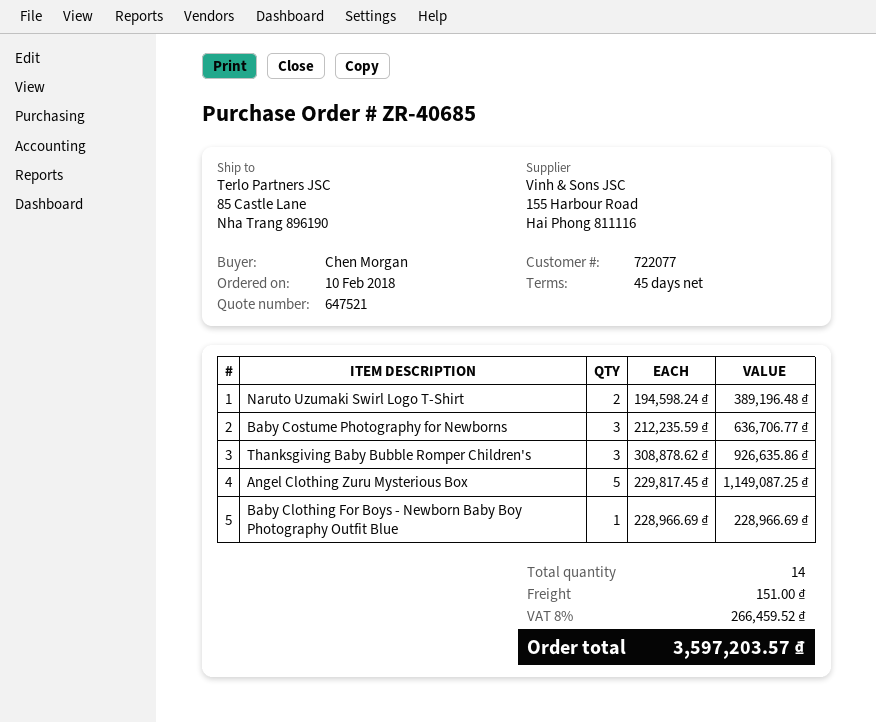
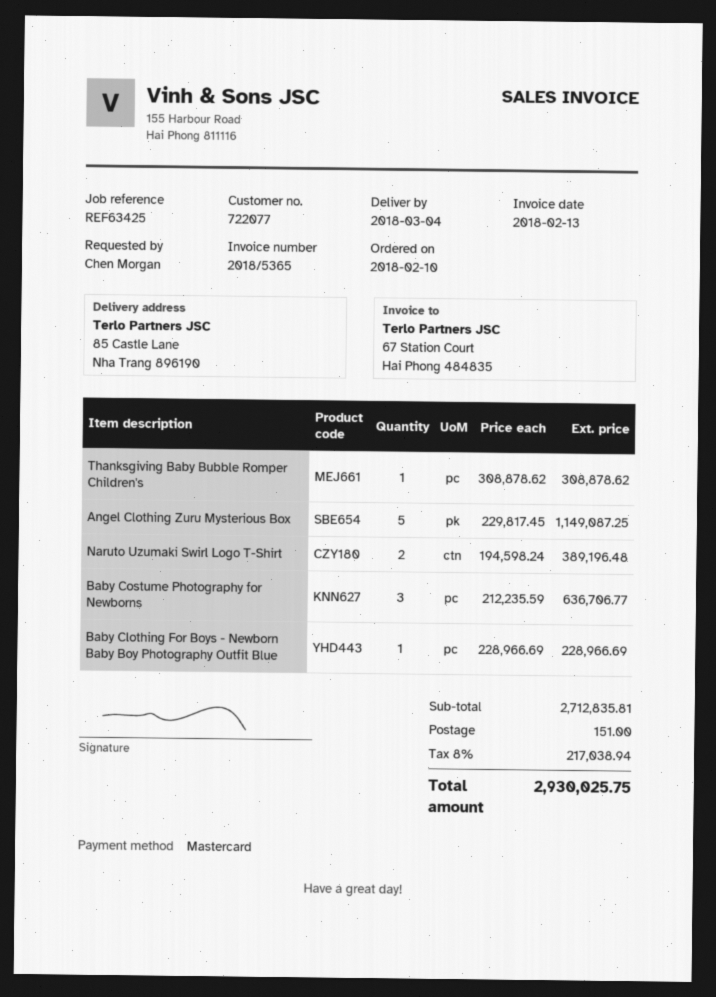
Thanksgiving Baby Bubble Romper Children's: 3 x 308878.62 = 926635.86 -> 1 x 308878.62 = 308878.62
tax: 8% = 266459.52 -> 8% = 217038.94
total: 3597203.57 -> 2930025.75

